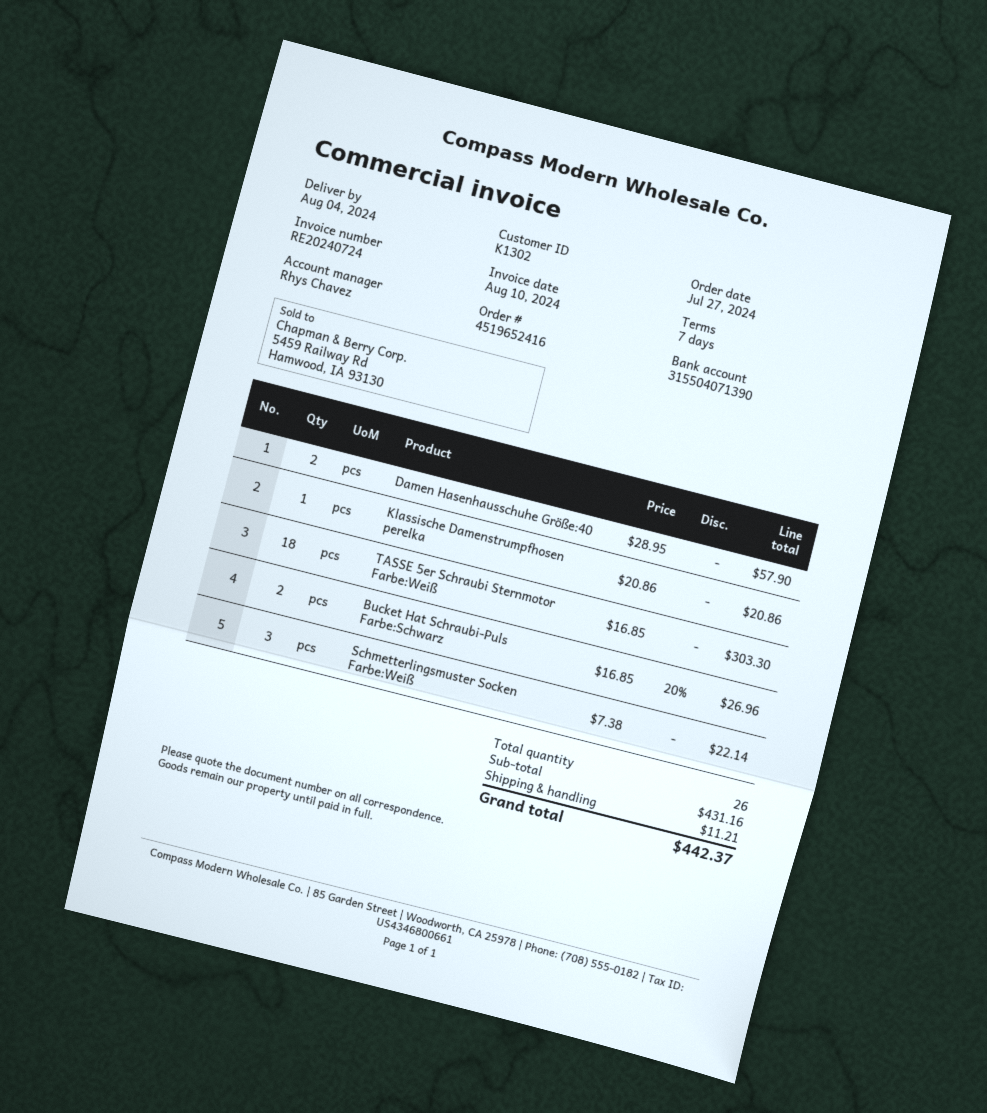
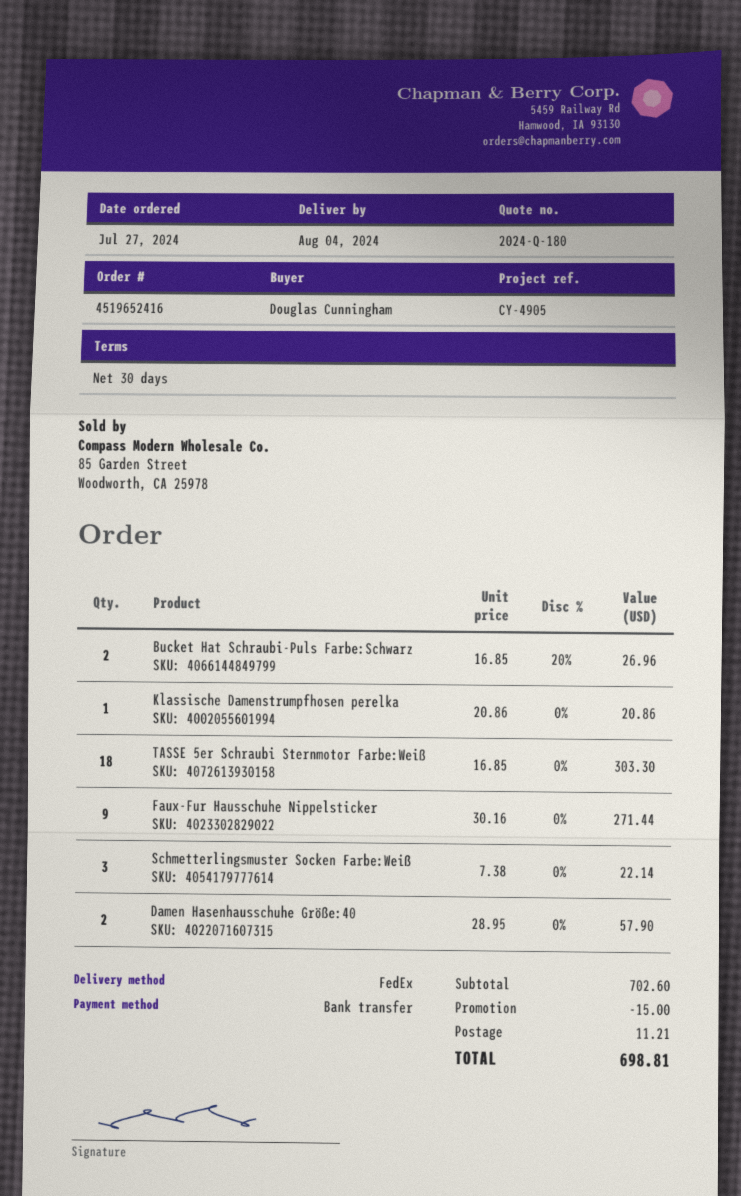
payment terms: 7 days -> 30 days
Faux-Fur Hausschuhe Nippelsticker: none -> 9 x 30.16 = 271.44
subtotal: 431.16 -> 702.60
discount: none -> 15.00
total: 442.37 -> 698.81

